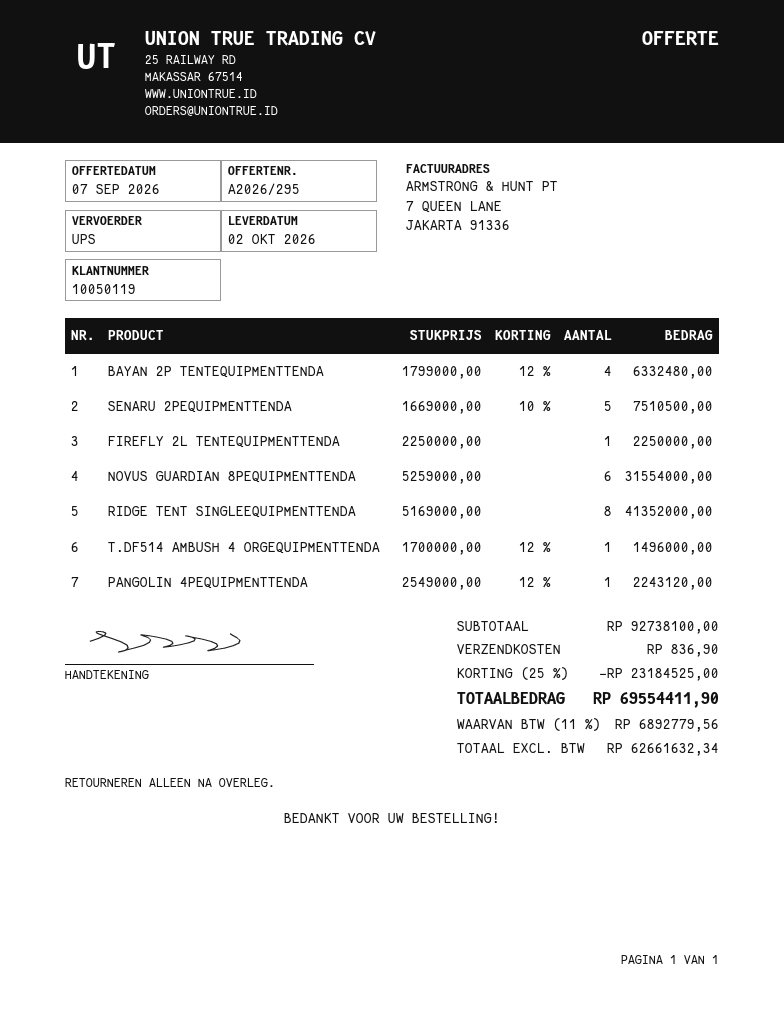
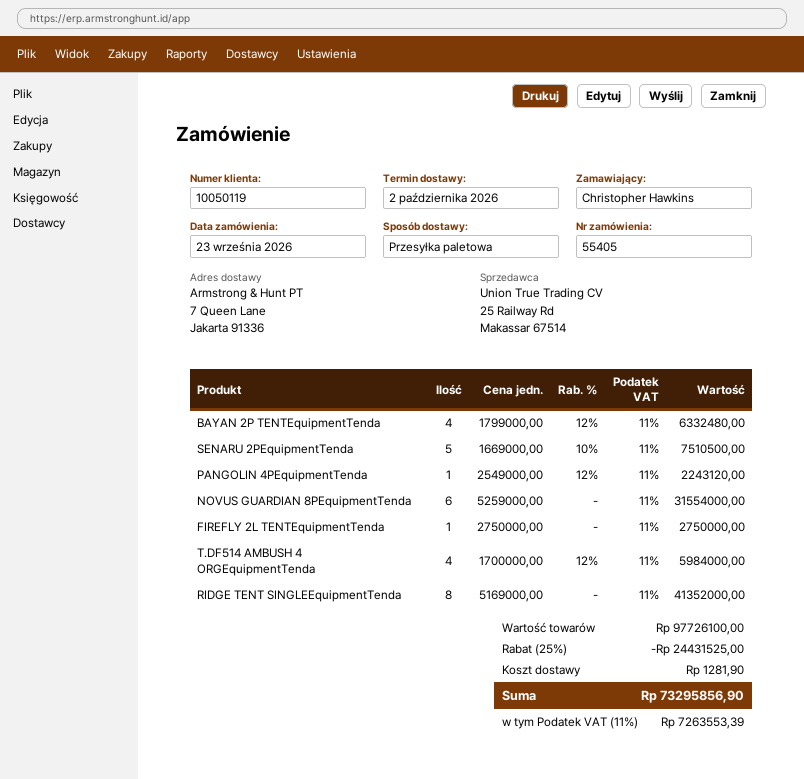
shipping method: UPS -> pallet freight
FIREFLY 2L TENTEQUIPMENTTENDA: 1 x 2250000.00 = 2250000.00 -> 1 x 2750000.00 = 2750000.00
T.DF514 AMBUSH 4 ORGEQUIPMENTTENDA: 1 x 1700000.00 - 12% = 1496000.00 -> 4 x 1700000.00 - 12% = 5984000.00
subtotal: 92738100.00 -> 97726100.00
discount: 25% = 23184525.00 -> 25% = 24431525.00
shipping: 836.90 -> 1281.90
tax: 11% = 6892779.56 -> 11% = 7263553.39
total: 69554411.90 -> 73295856.90

